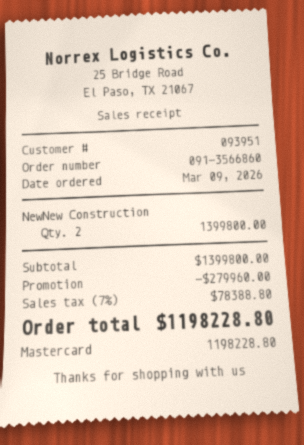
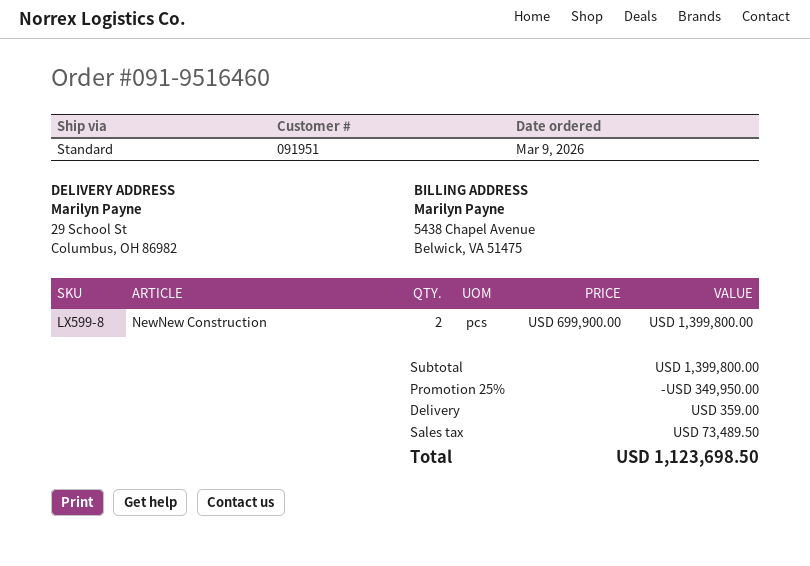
order number: 091-3566860 -> 091-9516460
customer number: 093951 -> 091951
discount: 279960.00 -> 349950.00
shipping: none -> 359.00
tax: 78388.80 -> 73489.50
total: 1198228.80 -> 1123698.50

